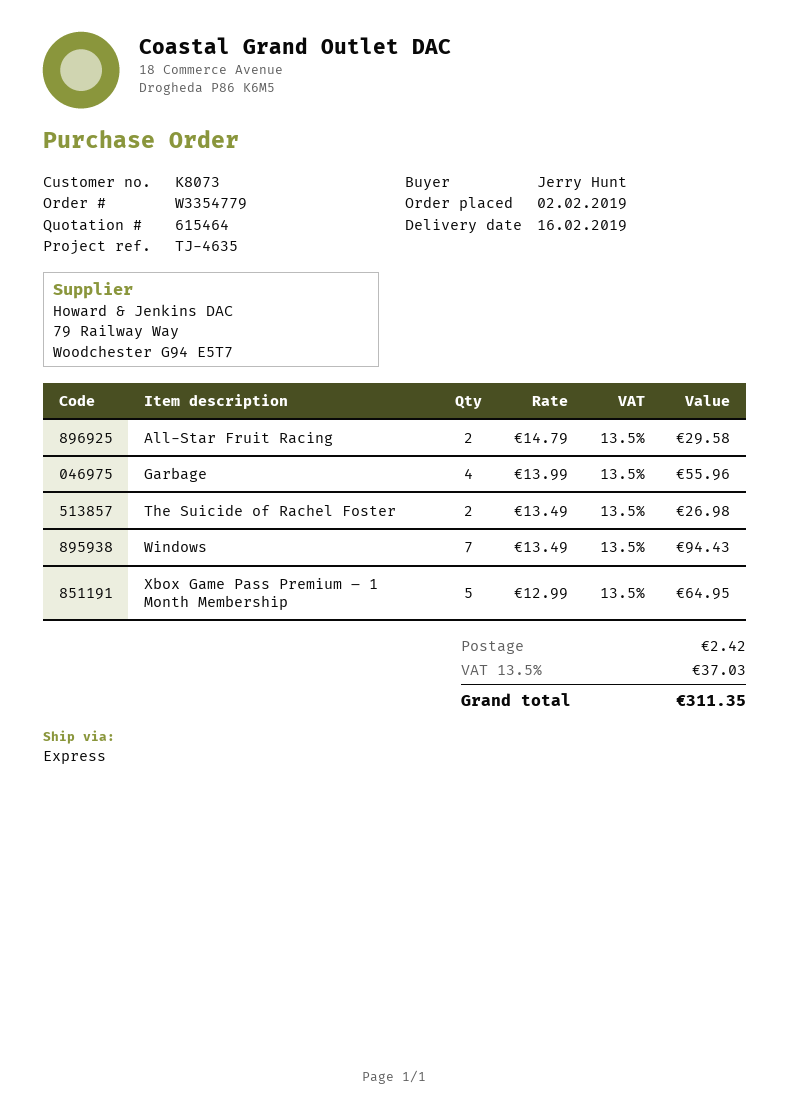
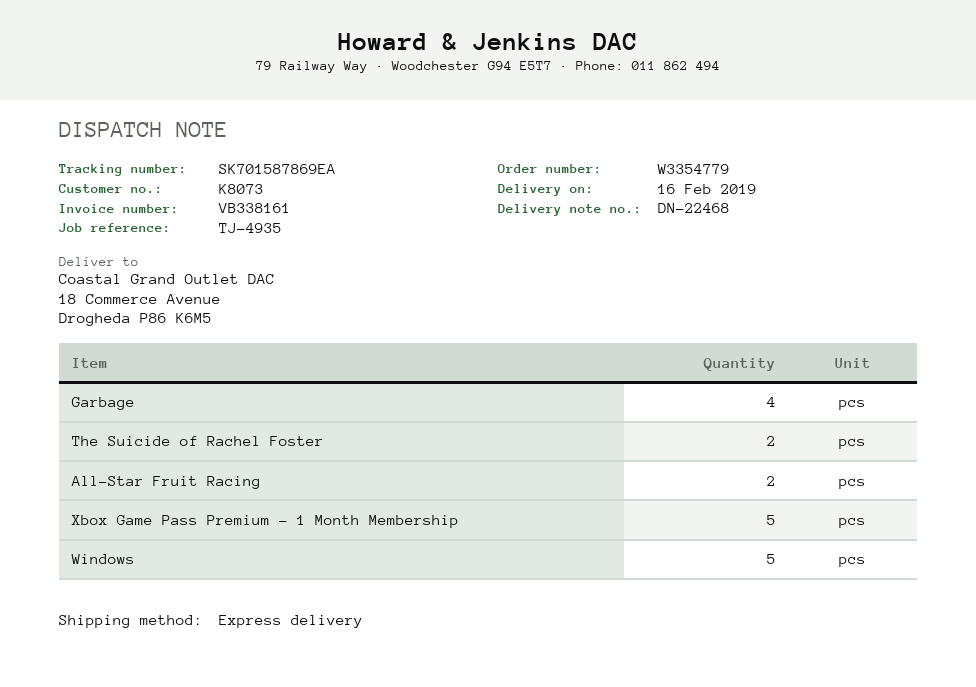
reference: TJ-4635 -> TJ-4935
Windows: 7 -> 5

